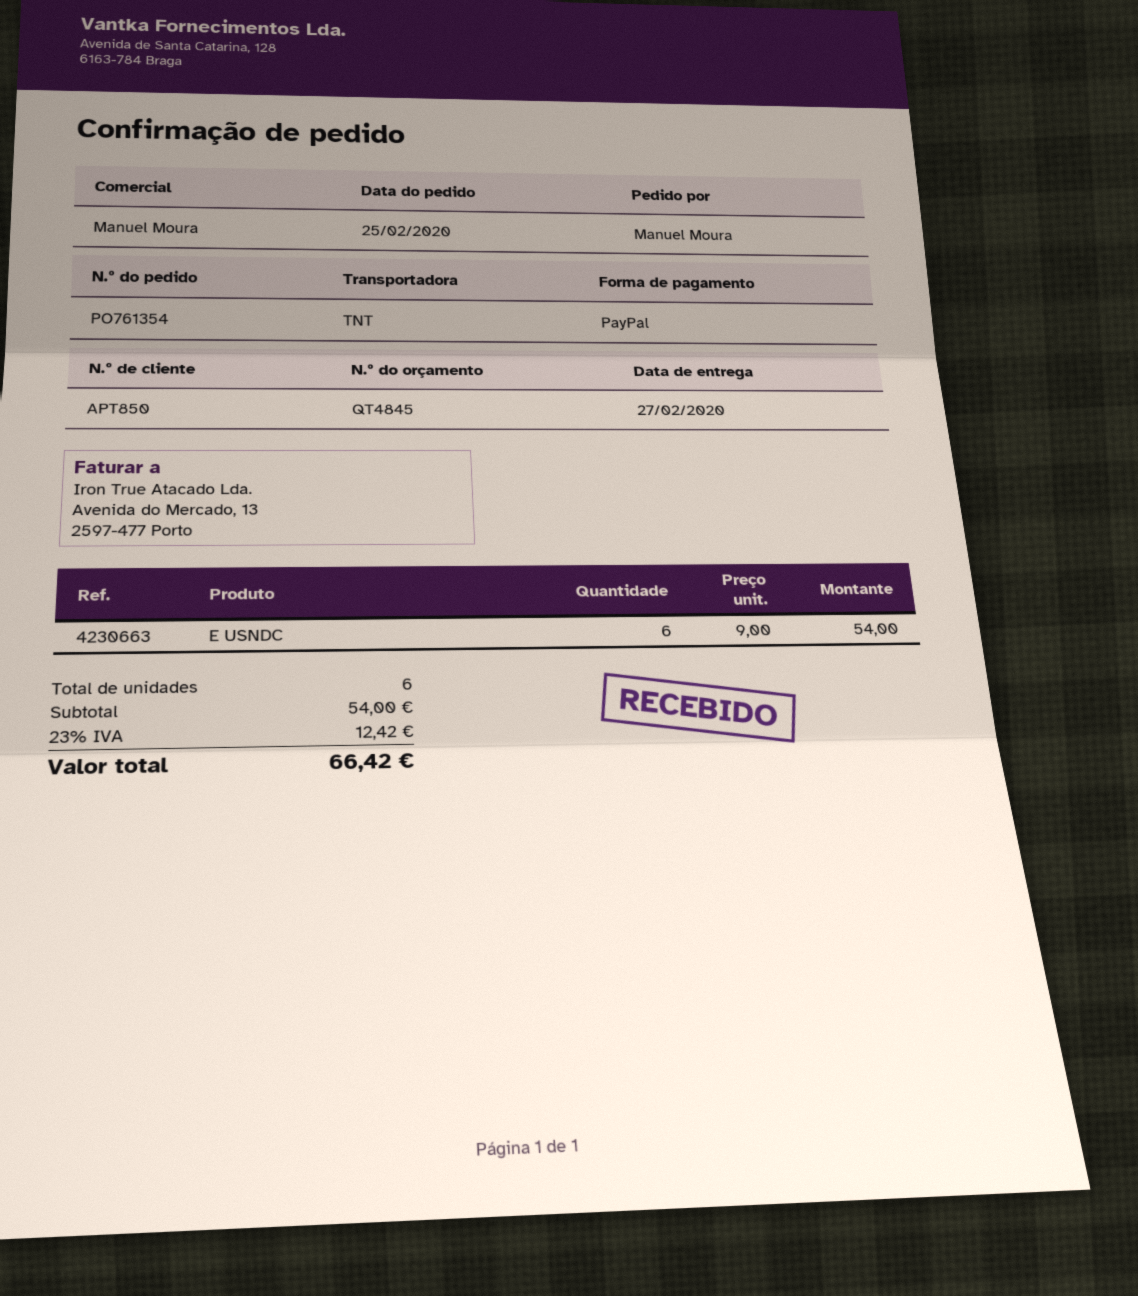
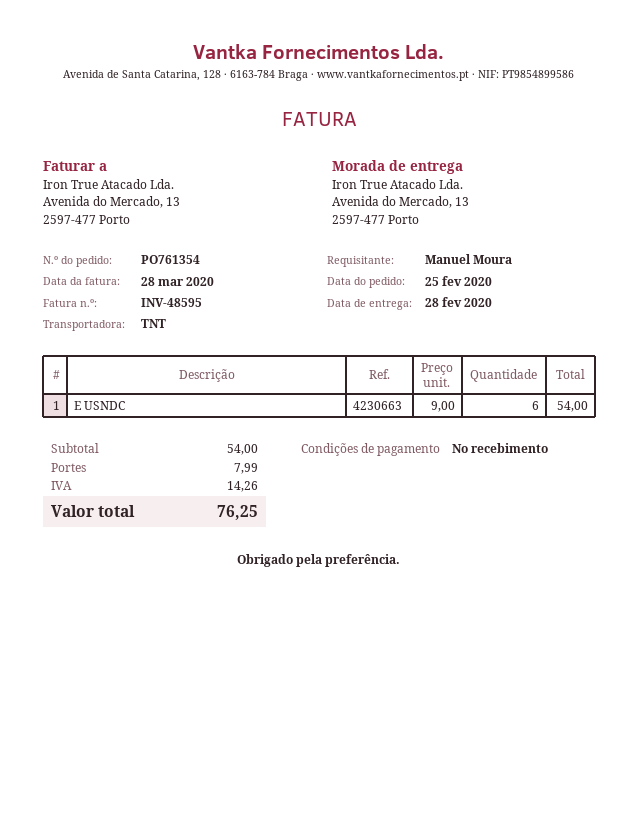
delivery date: 2020-02-27 -> 2020-02-28
shipping: none -> 7.99
tax: 12.42 -> 14.26
total: 66.42 -> 76.25

